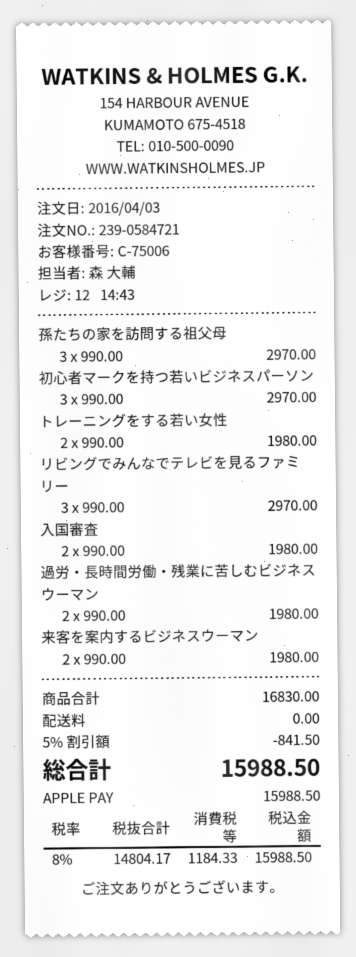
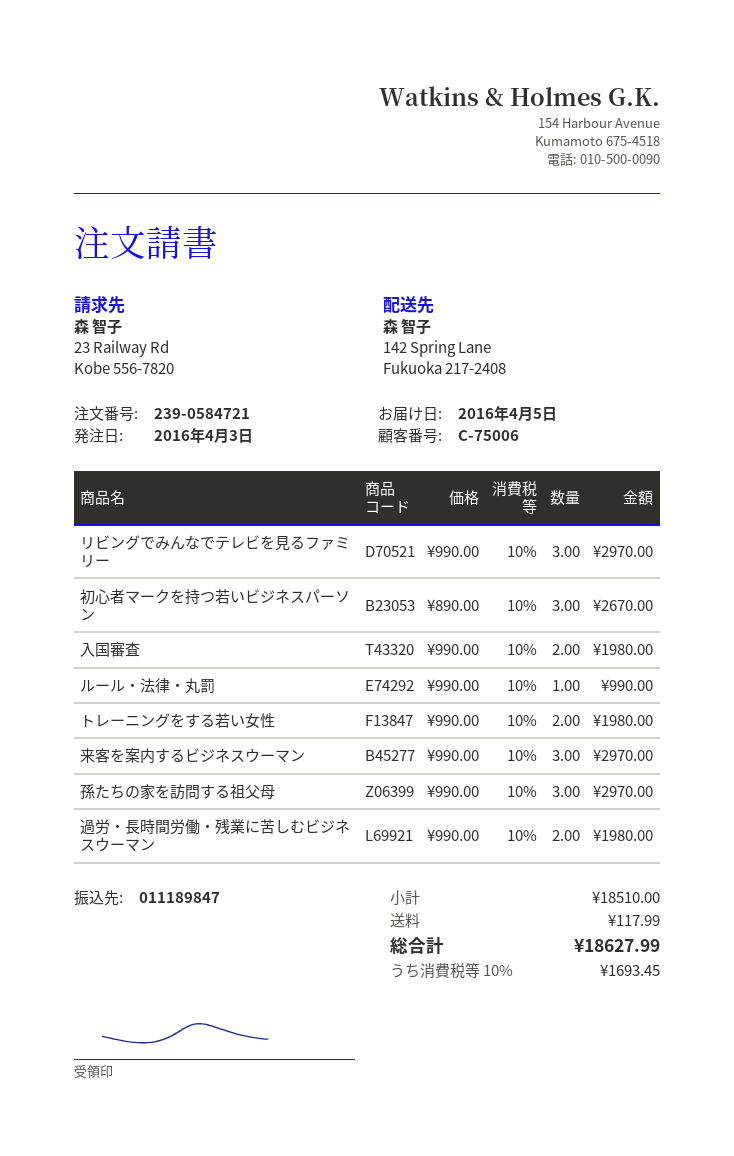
初心者マークを持つ若いビジネスパーソン: 3 x 990.00 = 2970.00 -> 3 x 890.00 = 2670.00
来客を案内するビジネスウーマン: 2 x 990.00 = 1980.00 -> 3 x 990.00 = 2970.00
ルール・法律・丸罰: none -> 1 x 990.00 = 990.00
subtotal: 16830.00 -> 18510.00
discount: 5% = 841.50 -> none
shipping: 0.00 -> 117.99
tax: 8% = 1184.33 -> 10% = 1693.45
total: 15988.50 -> 18627.99

